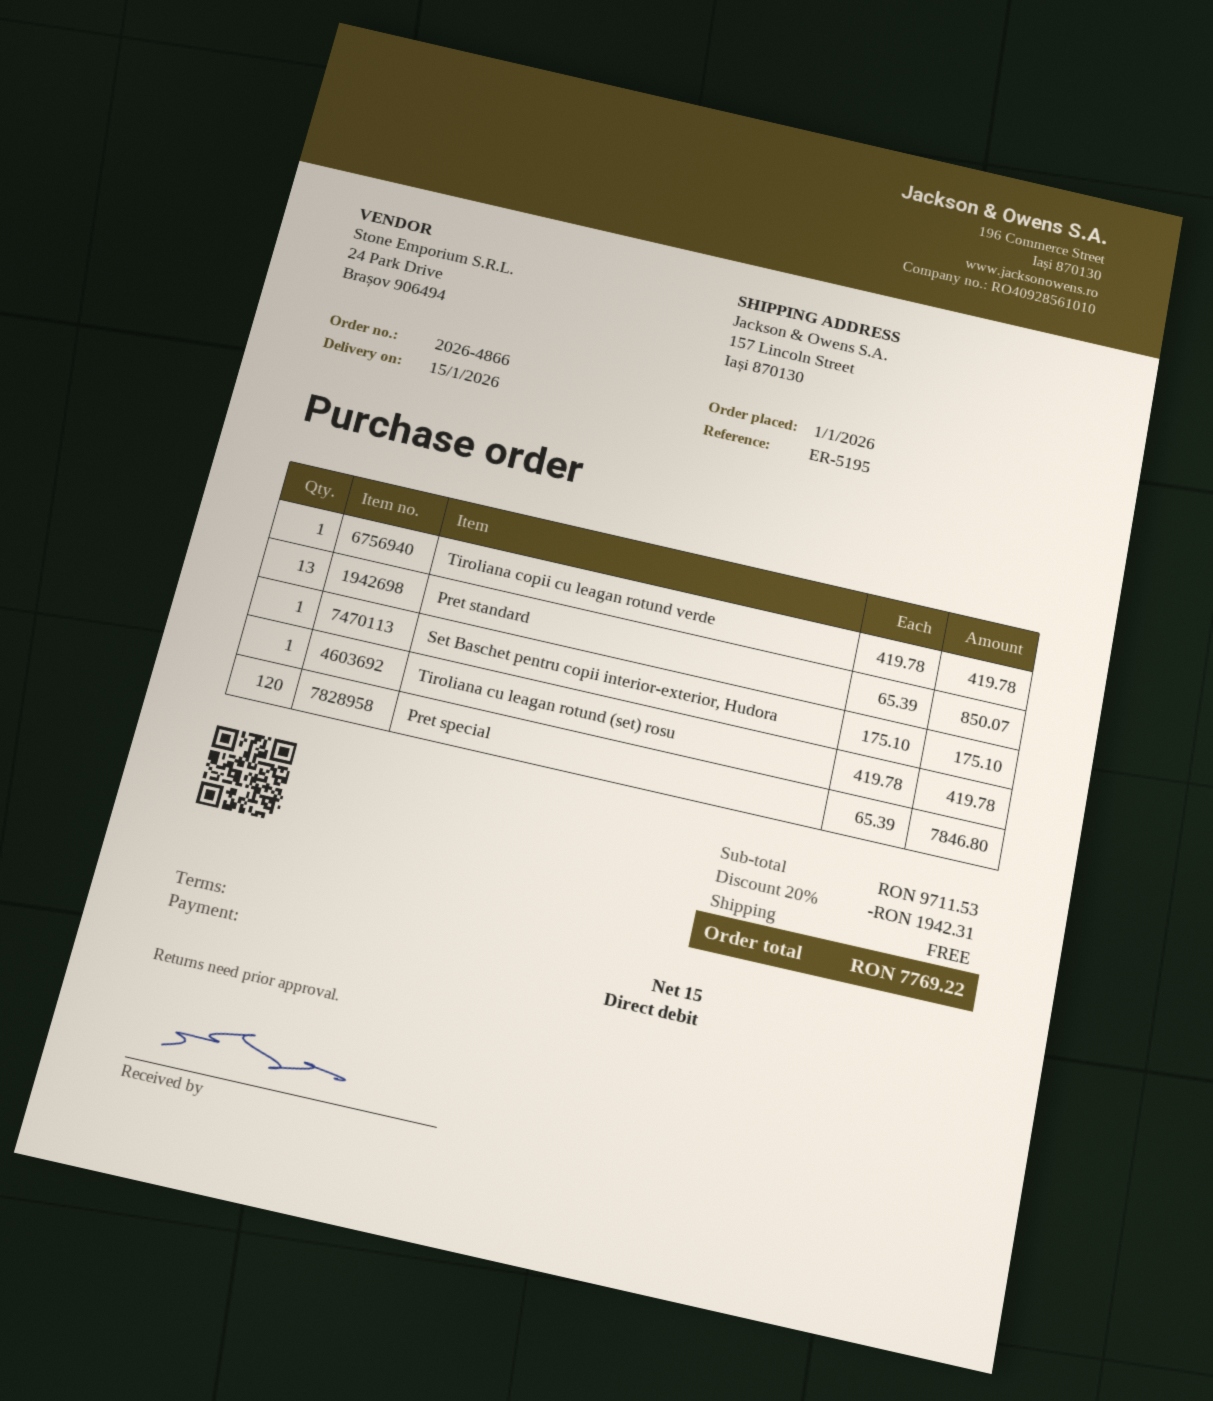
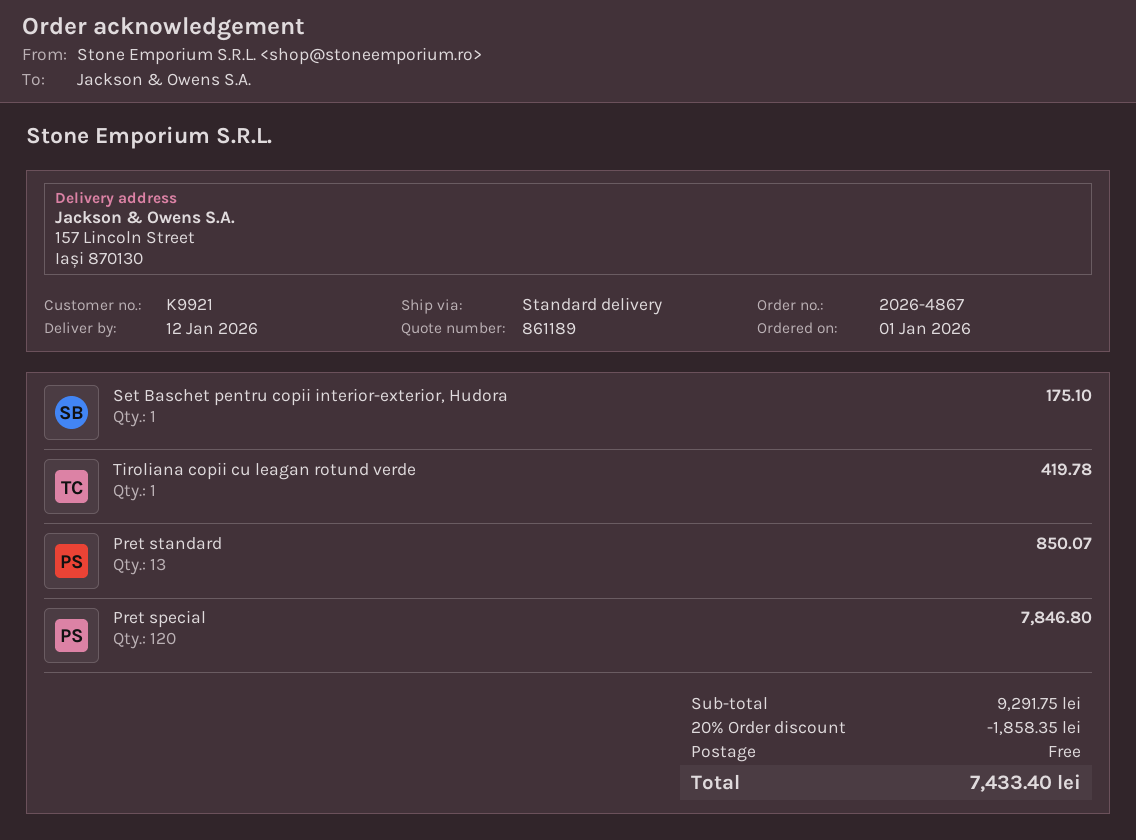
order number: 2026-4866 -> 2026-4867
delivery date: 2026-01-15 -> 2026-01-12
Tiroliana cu leagan rotund (set) rosu: 1 for 419.78 -> none
subtotal: 9711.53 -> 9291.75
discount: 20% = 1942.31 -> 20% = 1858.35
total: 7769.22 -> 7433.40

